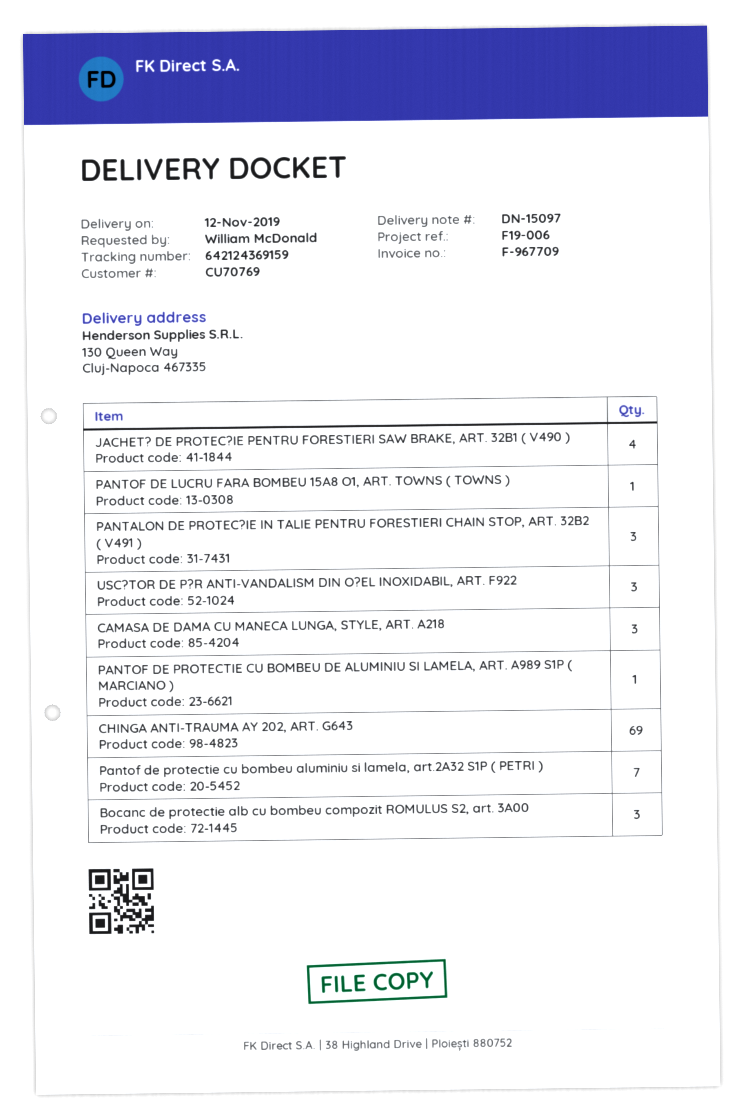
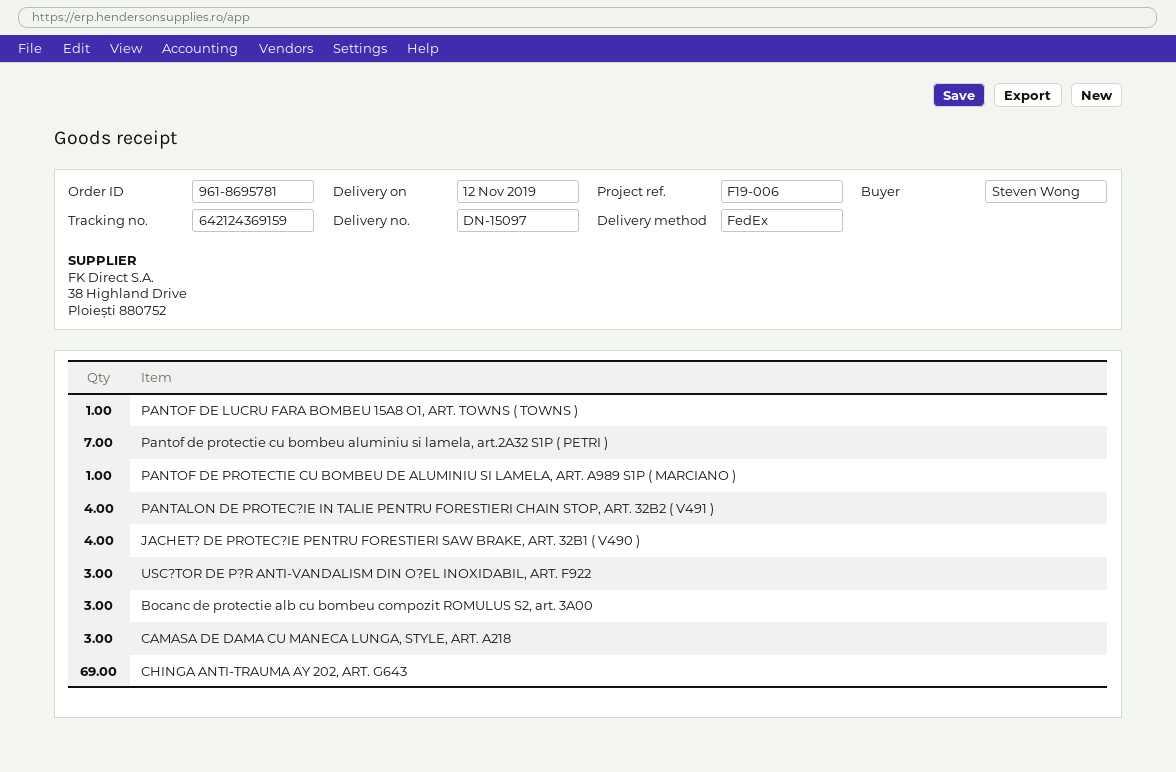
ordered by: William McDonald -> Steven Wong
PANTALON DE PROTEC?IE IN TALIE PENTRU FORESTIERI CHAIN STOP, ART. 32B2 ( V491 ): 3 -> 4

